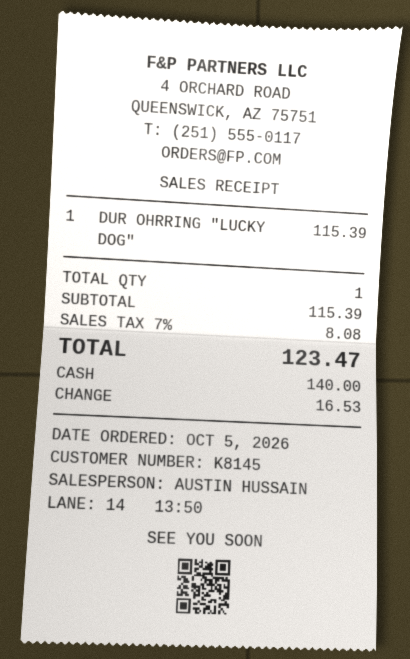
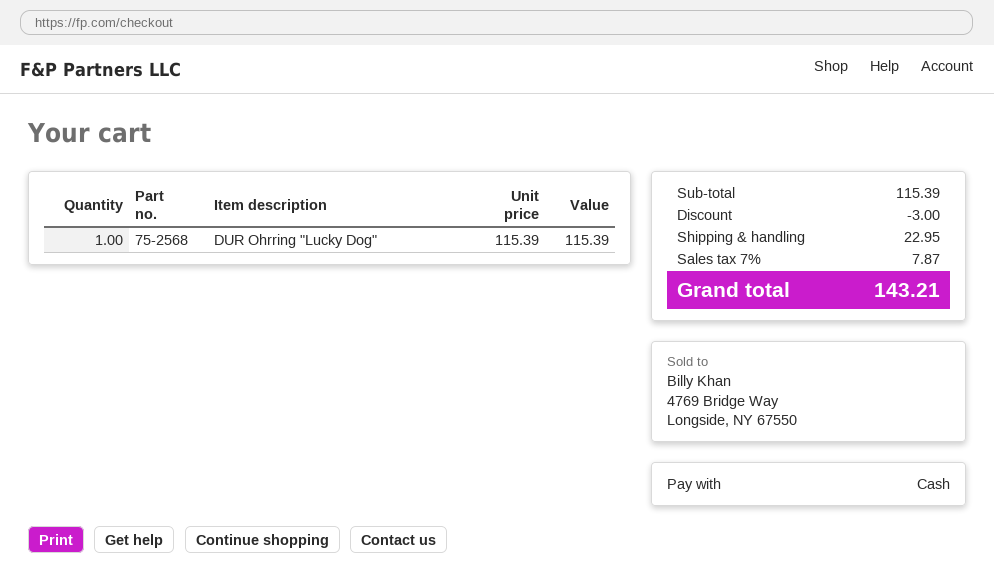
discount: none -> 3.00
shipping: none -> 22.95
tax: 7% = 8.08 -> 7% = 7.87
total: 123.47 -> 143.21

